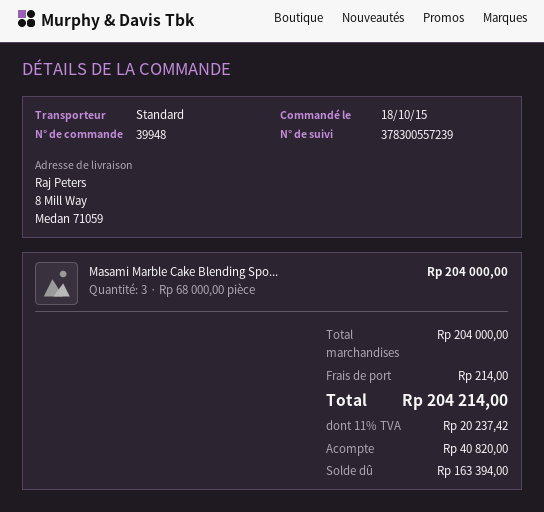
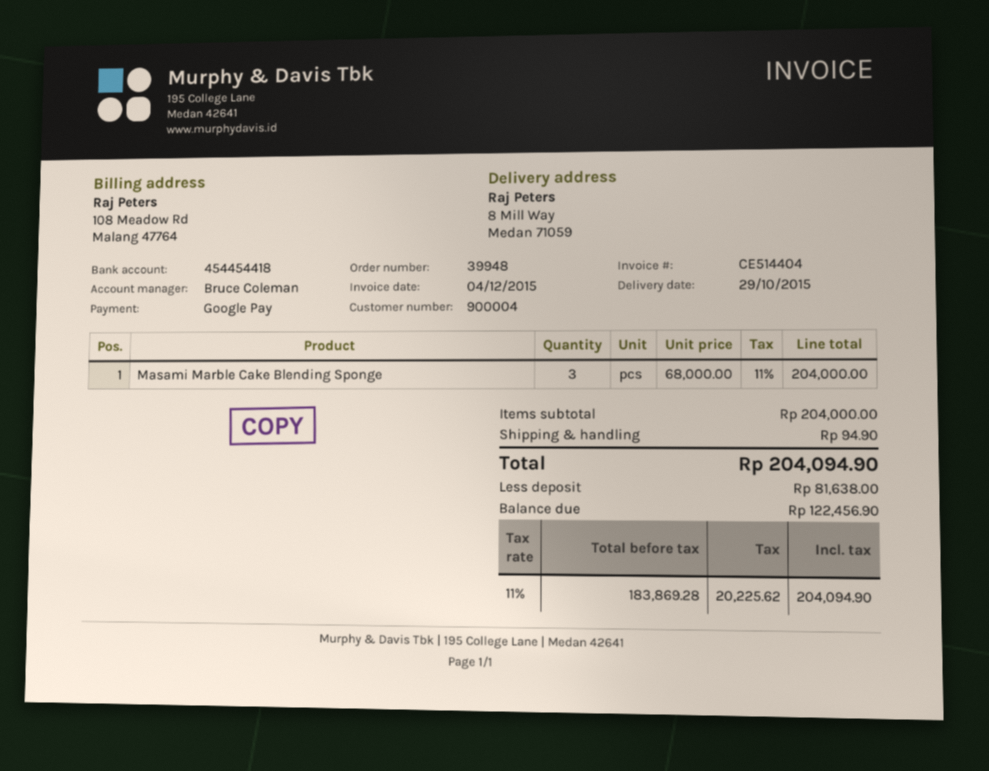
shipping: 214.00 -> 94.90
tax: 11% = 20237.42 -> 11% = 20225.62
total: 204214.00 -> 204094.90
deposit: 40820.00 -> 81638.00
balance: 163394.00 -> 122456.90

